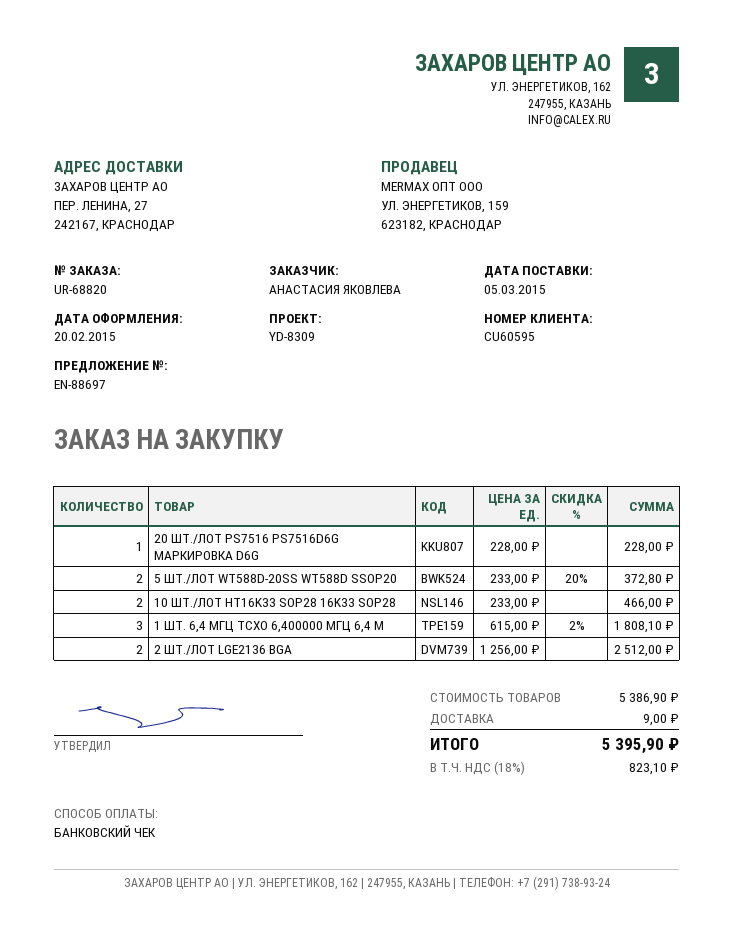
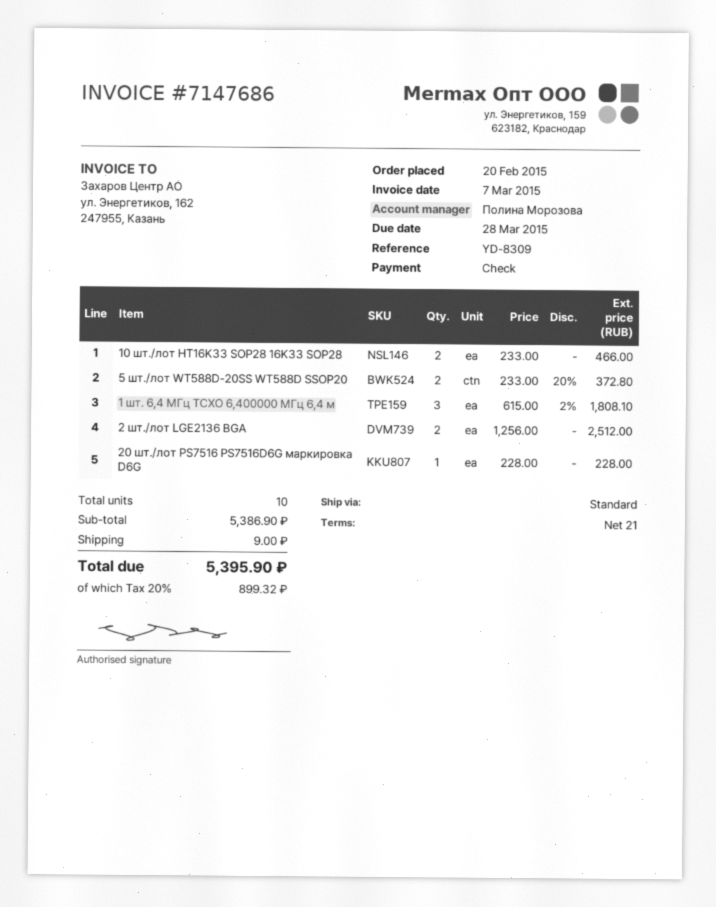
tax: 18% = 823.10 -> 20% = 899.32

